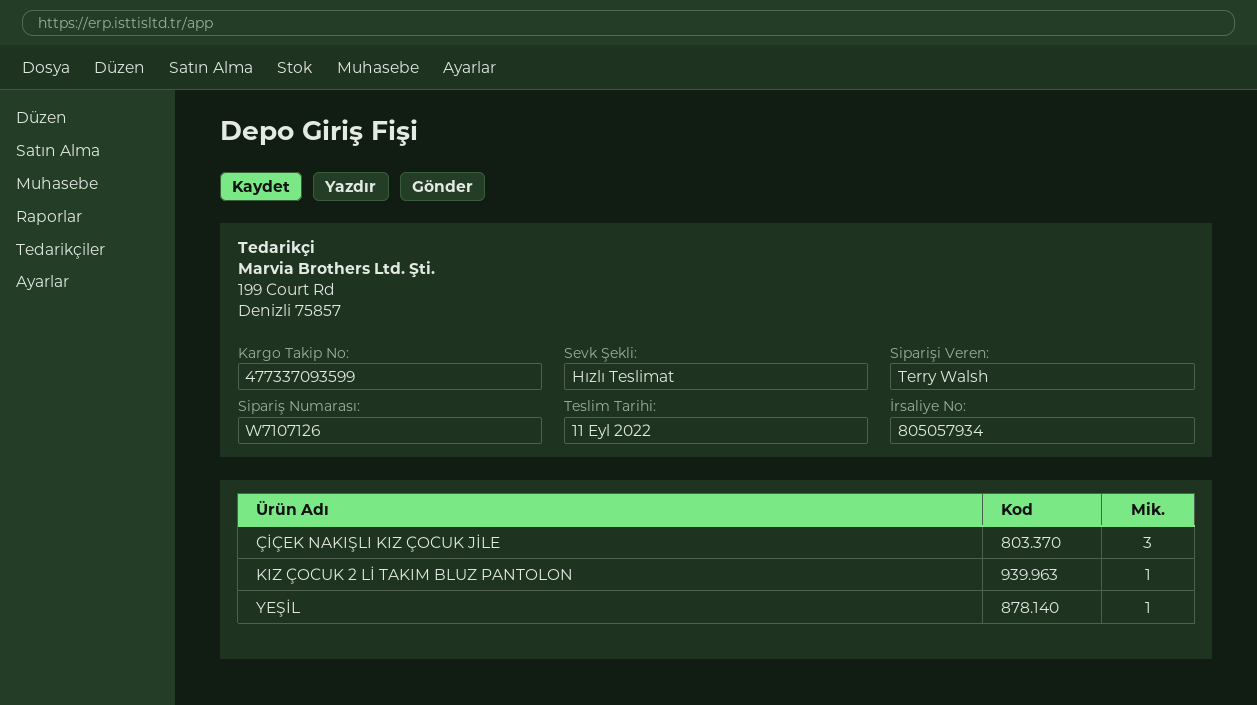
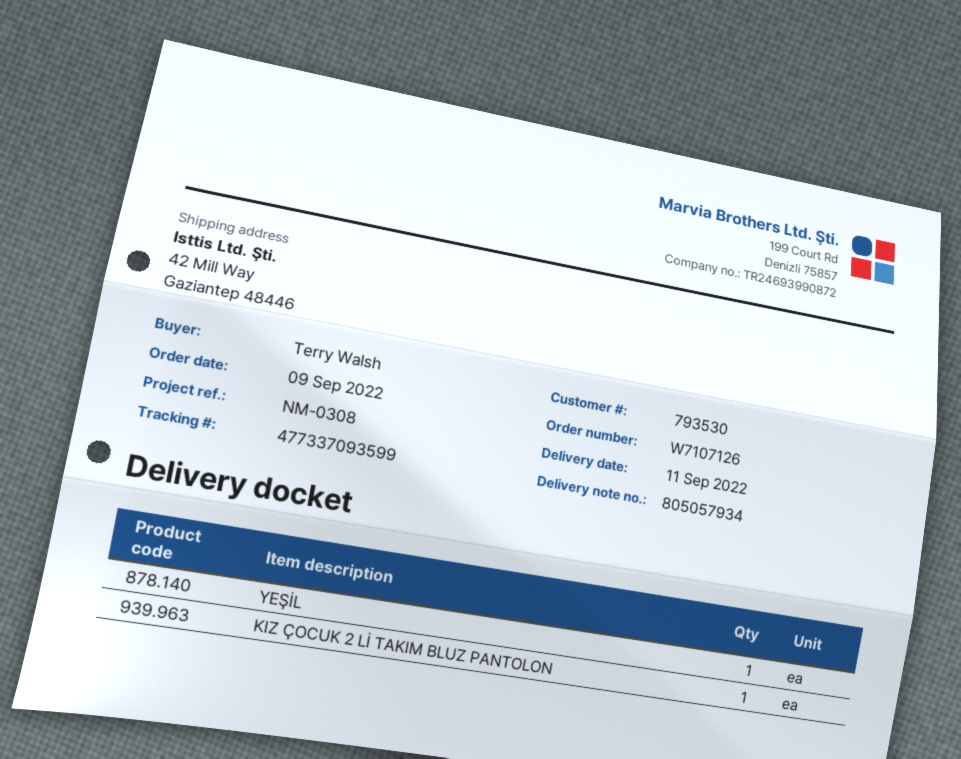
ÇİÇEK NAKIŞLI KIZ ÇOCUK JİLE: 3 -> none

